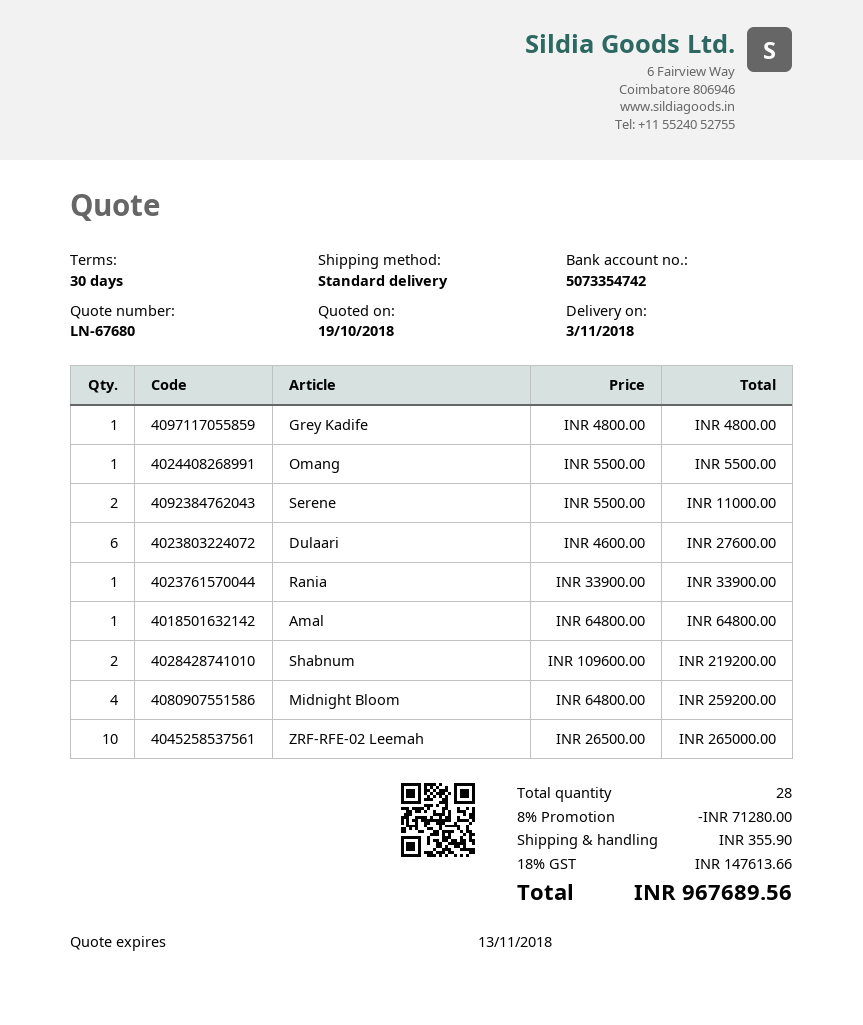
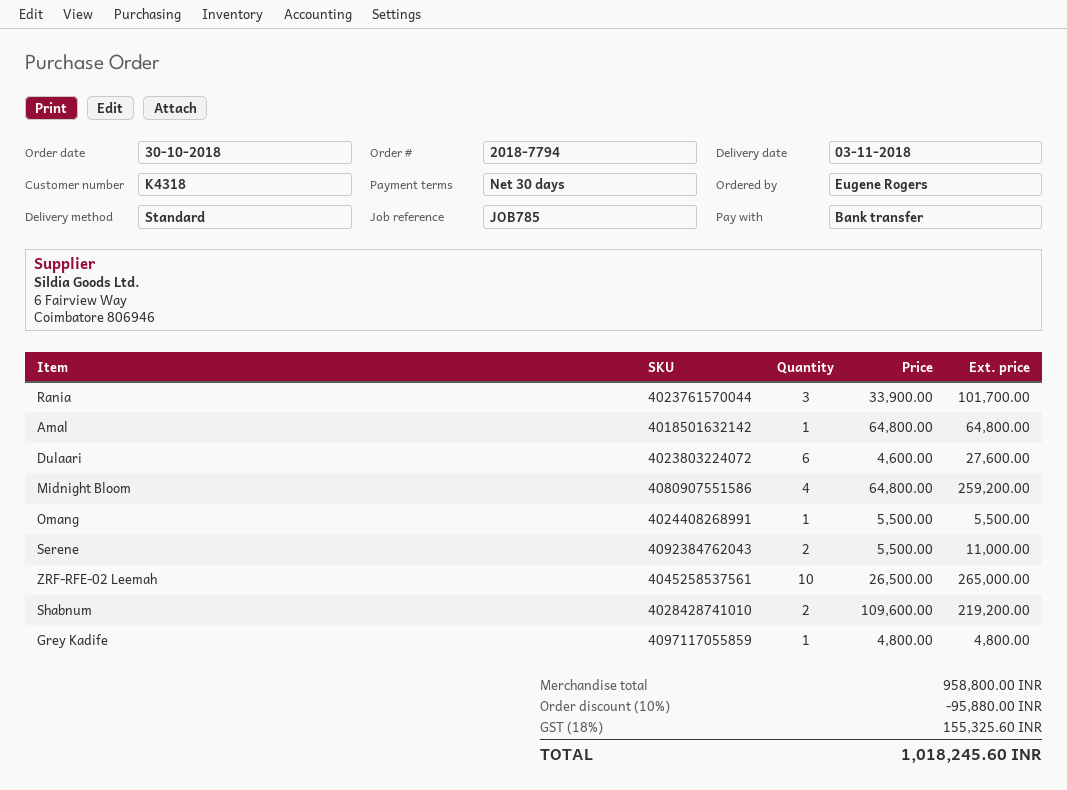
Rania: 1 x 33900.00 = 33900.00 -> 3 x 33900.00 = 101700.00
discount: 8% = 71280.00 -> 10% = 95880.00
shipping: 355.90 -> none
tax: 18% = 147613.66 -> 18% = 155325.60
total: 967689.56 -> 1018245.60

